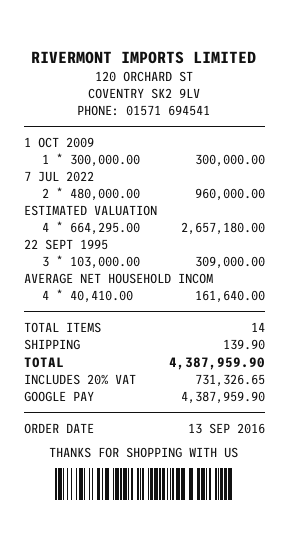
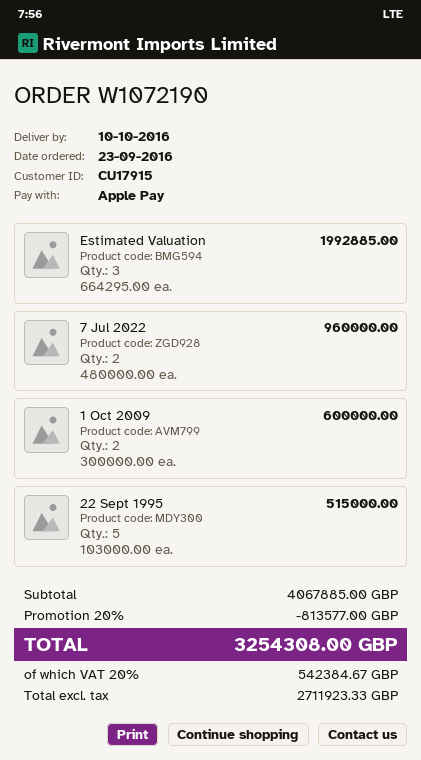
order date: 2016-09-13 -> 2016-09-23
payment method: Google Pay -> Apple Pay
1 OCT 2009: 1 x 300000.00 = 300000.00 -> 2 x 300000.00 = 600000.00
ESTIMATED VALUATION: 4 x 664295.00 = 2657180.00 -> 3 x 664295.00 = 1992885.00
22 SEPT 1995: 3 x 103000.00 = 309000.00 -> 5 x 103000.00 = 515000.00
AVERAGE NET HOUSEHOLD INCOM: 4 x 40410.00 = 161640.00 -> none
discount: none -> 20% = 813577.00
shipping: 139.90 -> none
tax: 20% = 731326.65 -> 20% = 542384.67
total: 4387959.90 -> 3254308.00

